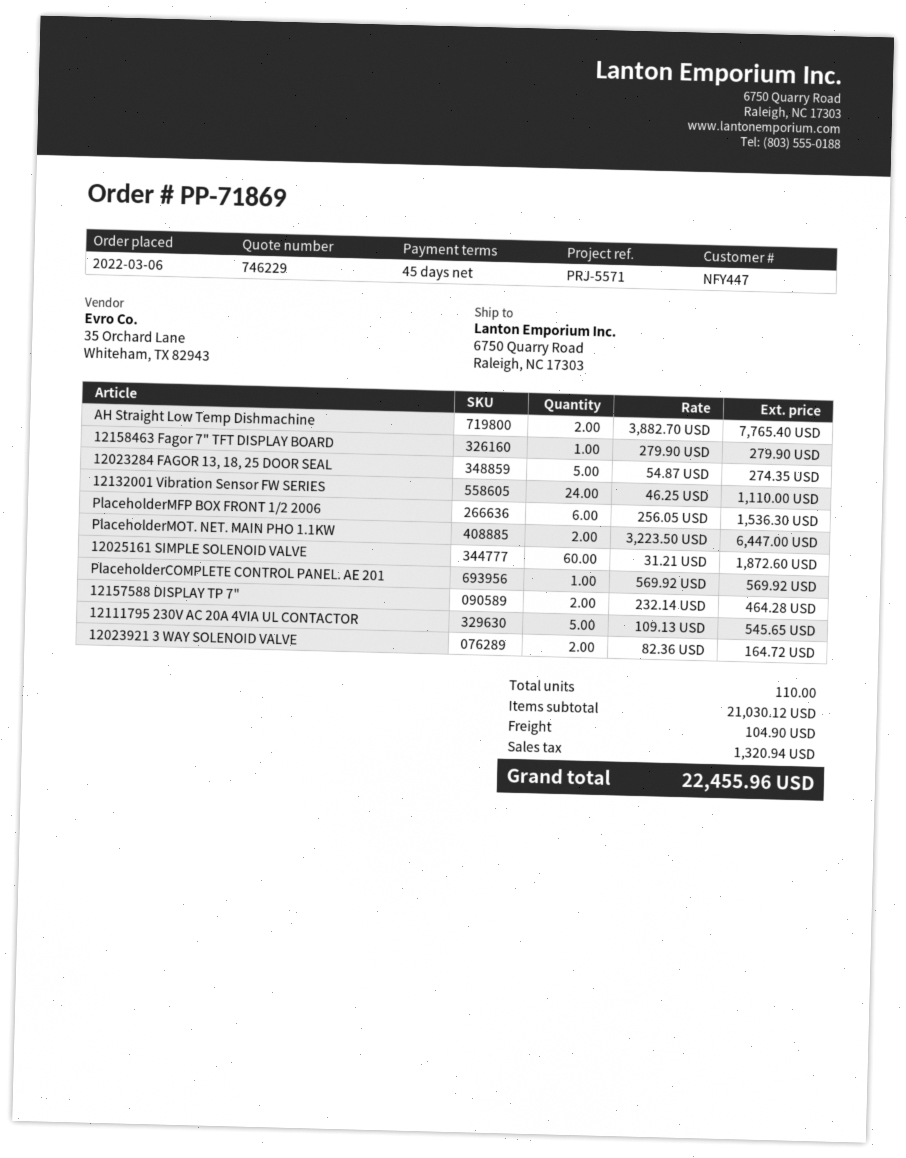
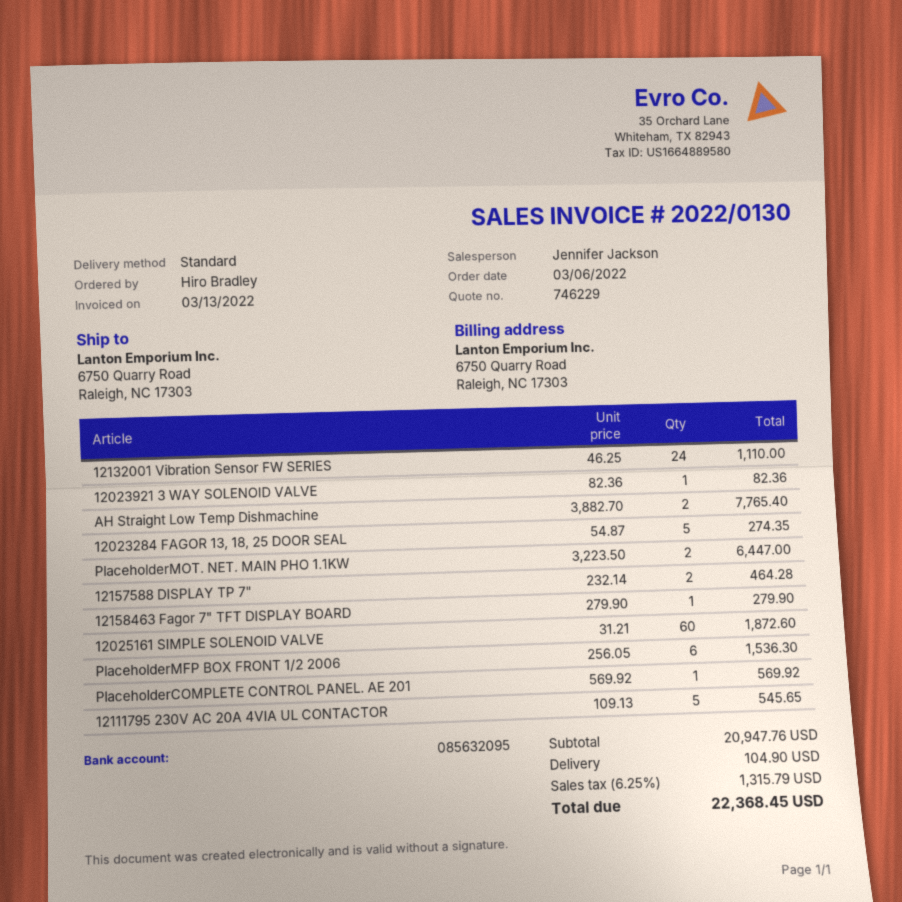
12023921 3 WAY SOLENOID VALVE: 2 x 82.36 = 164.72 -> 1 x 82.36 = 82.36
subtotal: 21030.12 -> 20947.76
tax: 1320.94 -> 1315.79
total: 22455.96 -> 22368.45

